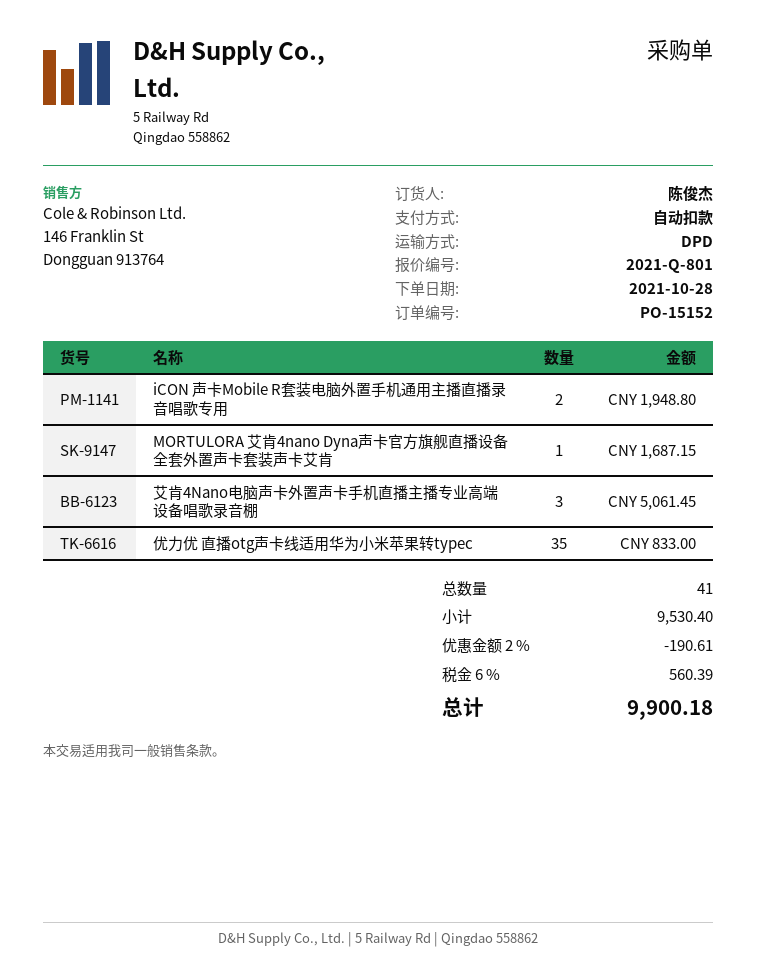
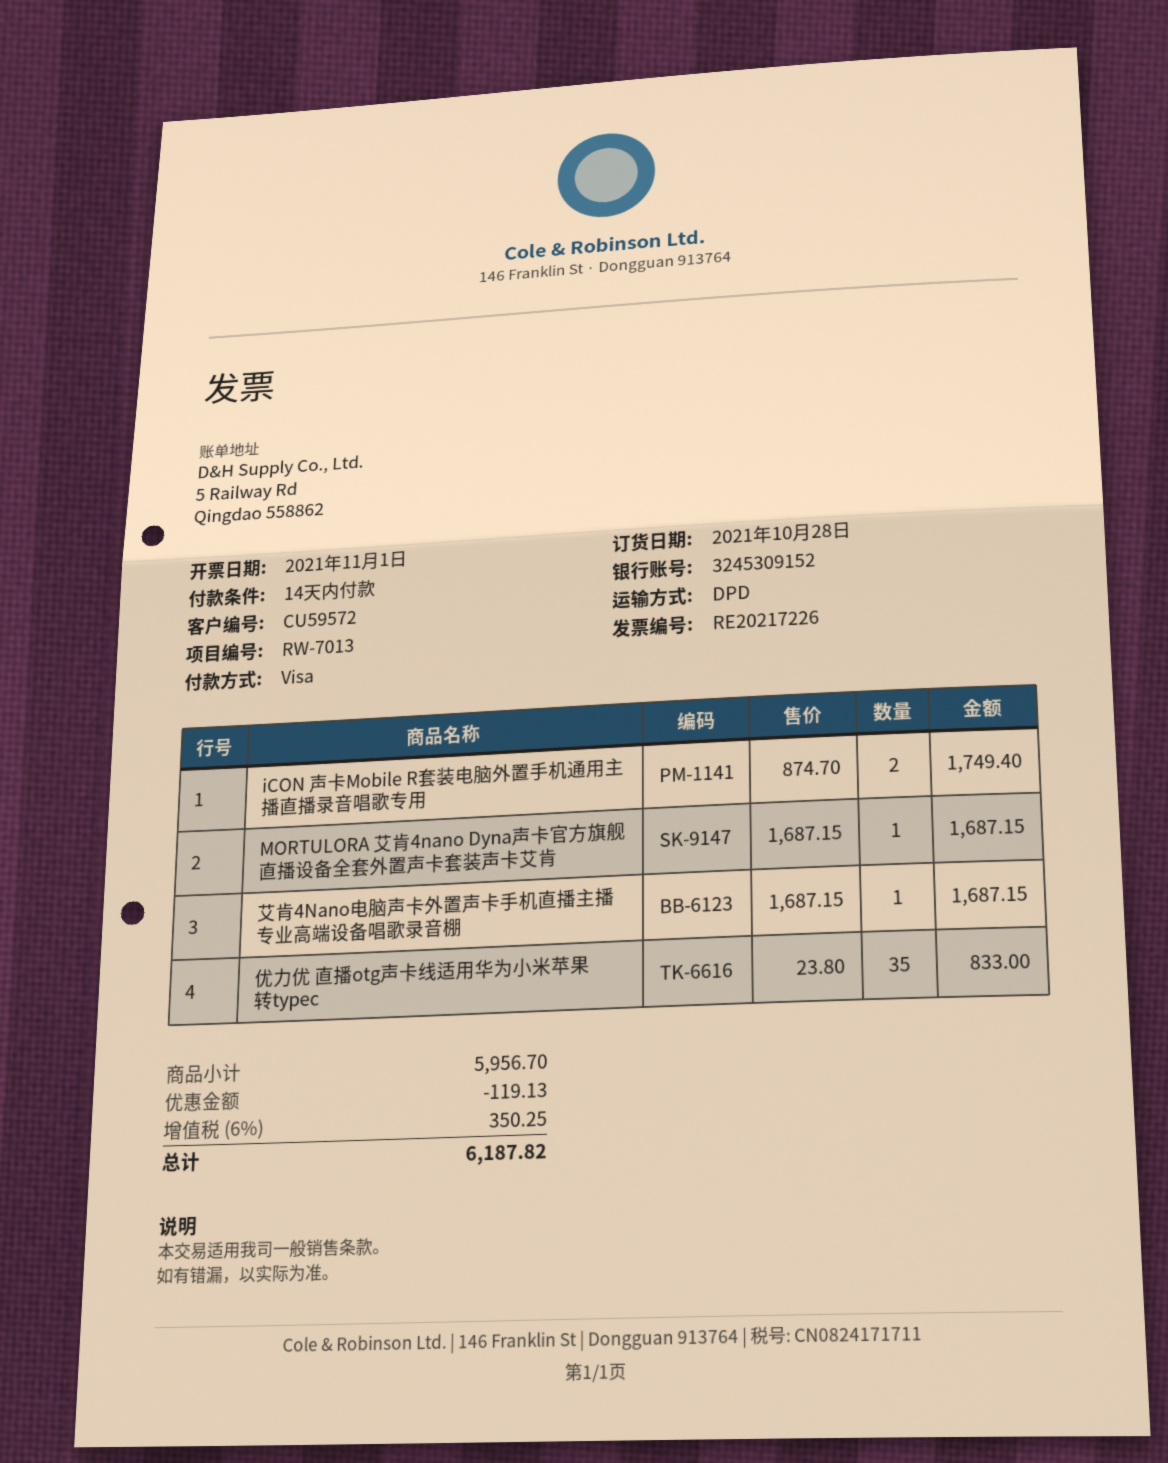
payment method: direct debit -> Visa
iCON 声卡Mobile R套装电脑外置手机通用主播直播录音唱歌专用: 2 for 1948.80 -> 2 for 1749.40
艾肯4Nano电脑声卡外置声卡手机直播主播专业高端设备唱歌录音棚: 3 for 5061.45 -> 1 for 1687.15
subtotal: 9530.40 -> 5956.70
discount: 190.61 -> 119.13
tax: 6% = 560.39 -> 6% = 350.25
total: 9900.18 -> 6187.82

